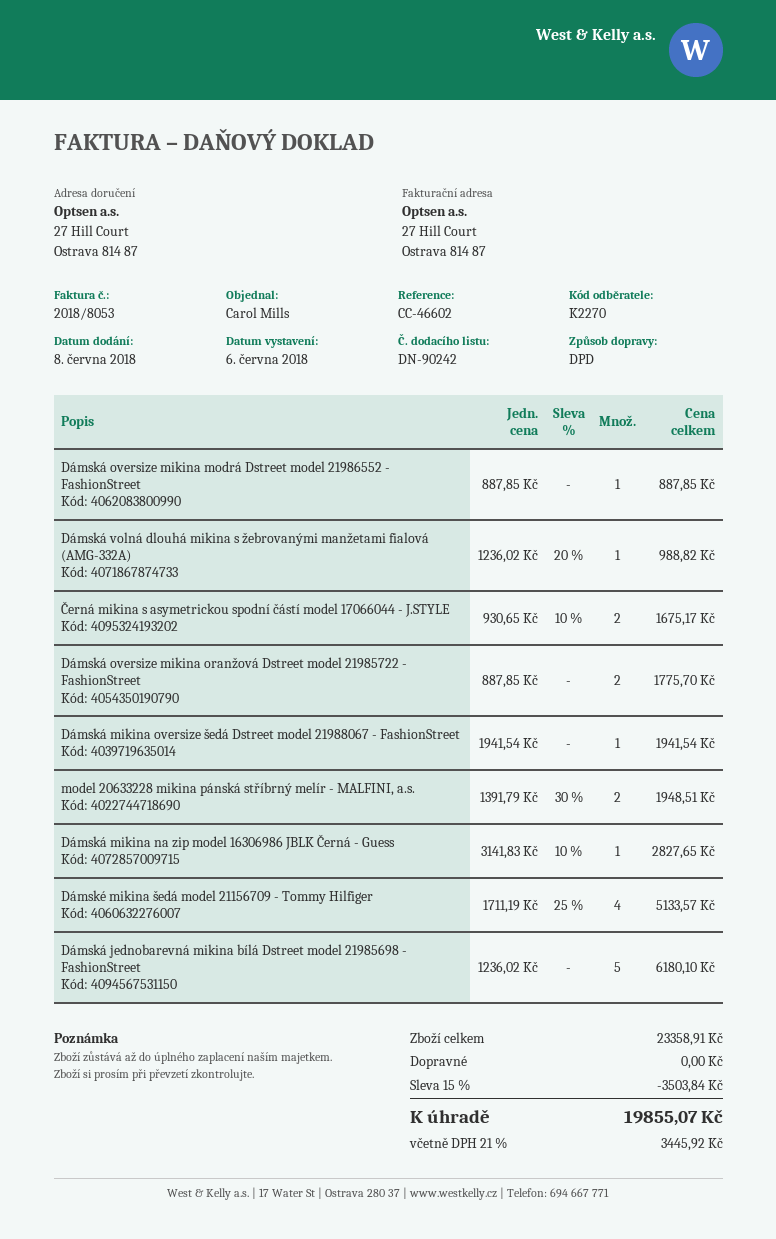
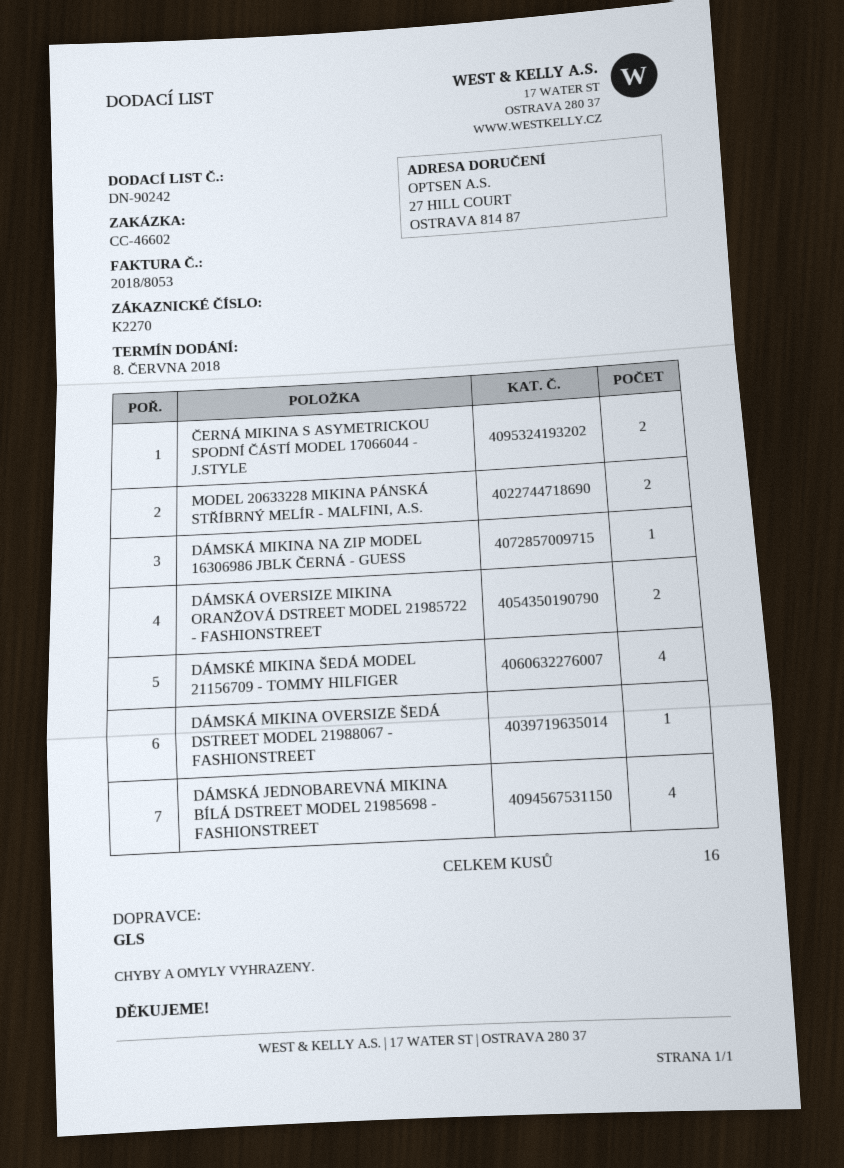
shipping method: DPD -> GLS
Dámská oversize mikina modrá Dstreet model 21986552 - FashionStreet: 1 -> none
Dámská volná dlouhá mikina s žebrovanými manžetami fialová (AMG-332A): 1 -> none
Dámská jednobarevná mikina bílá Dstreet model 21985698 - FashionStreet: 5 -> 4

